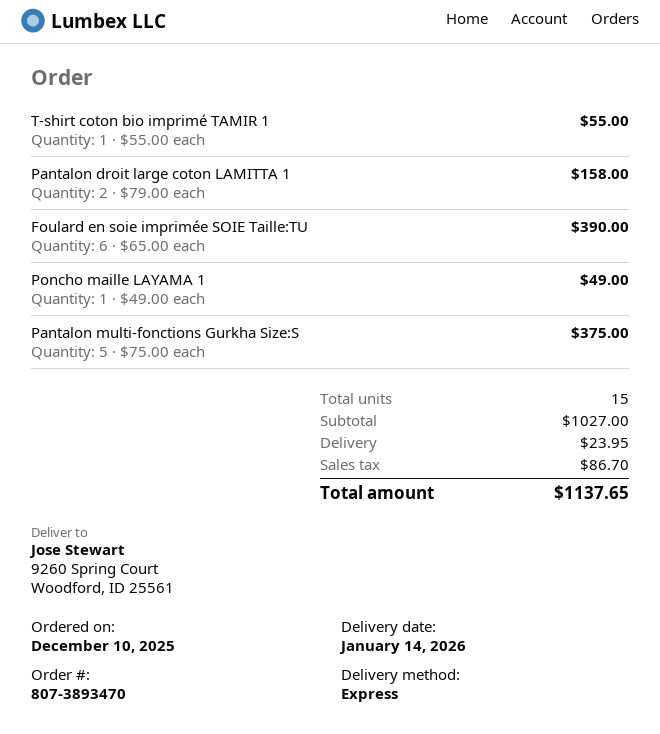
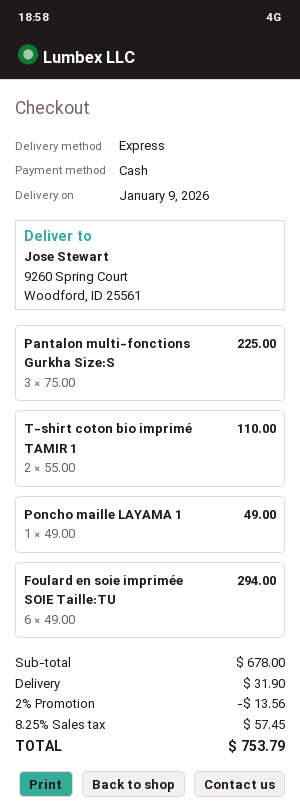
delivery date: 2026-01-14 -> 2026-01-09
T-shirt coton bio imprimé TAMIR 1: 1 x 55.00 = 55.00 -> 2 x 55.00 = 110.00
Pantalon droit large coton LAMITTA 1: 2 x 79.00 = 158.00 -> none
Foulard en soie imprimée SOIE Taille:TU: 6 x 65.00 = 390.00 -> 6 x 49.00 = 294.00
Pantalon multi-fonctions Gurkha Size:S: 5 x 75.00 = 375.00 -> 3 x 75.00 = 225.00
subtotal: 1027.00 -> 678.00
discount: none -> 2% = 13.56
shipping: 23.95 -> 31.90
tax: 86.70 -> 57.45
total: 1137.65 -> 753.79

